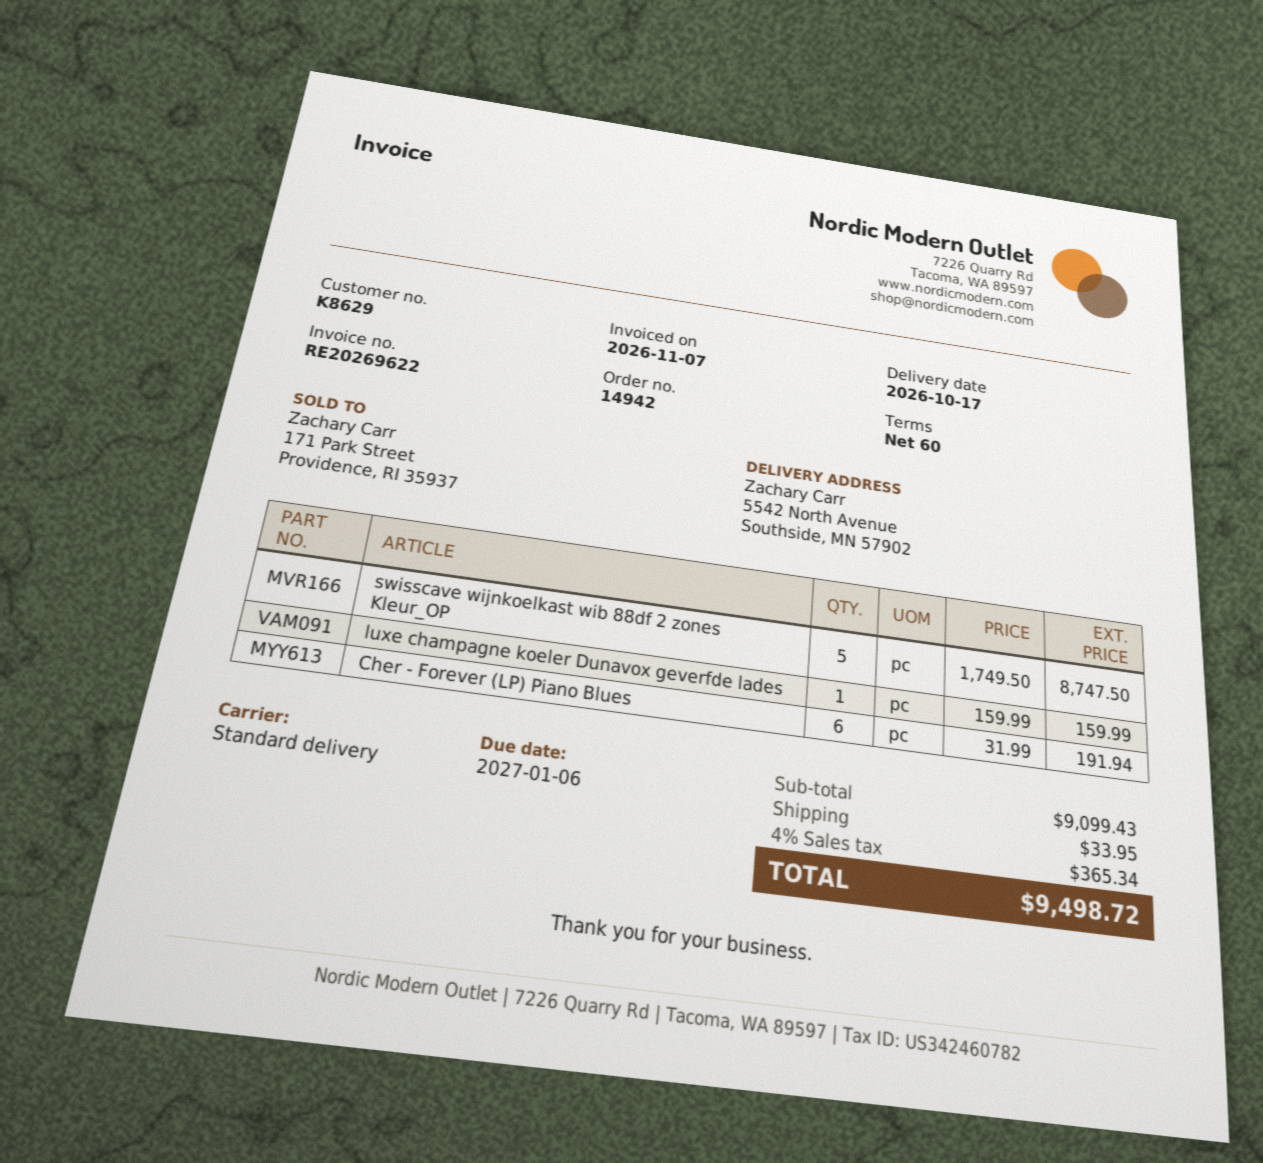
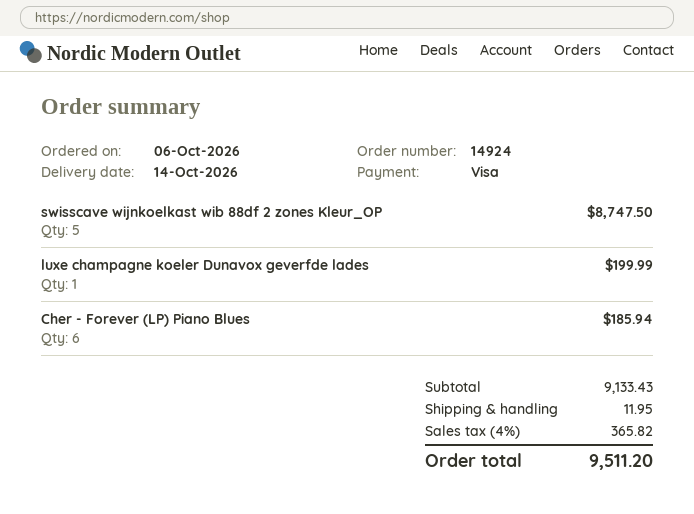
order number: 14942 -> 14924
delivery date: 2026-10-17 -> 2026-10-14
luxe champagne koeler Dunavox geverfde lades: 1 for 159.99 -> 1 for 199.99
Cher - Forever (LP) Piano Blues: 6 for 191.94 -> 6 for 185.94
subtotal: 9099.43 -> 9133.43
shipping: 33.95 -> 11.95
tax: 4% = 365.34 -> 4% = 365.82
total: 9498.72 -> 9511.20

